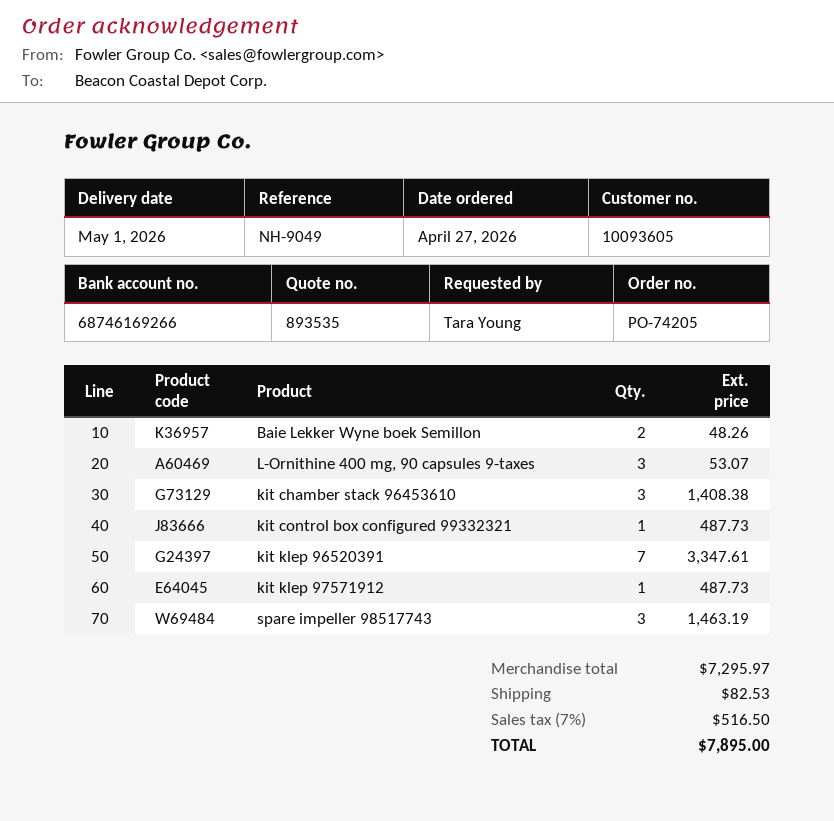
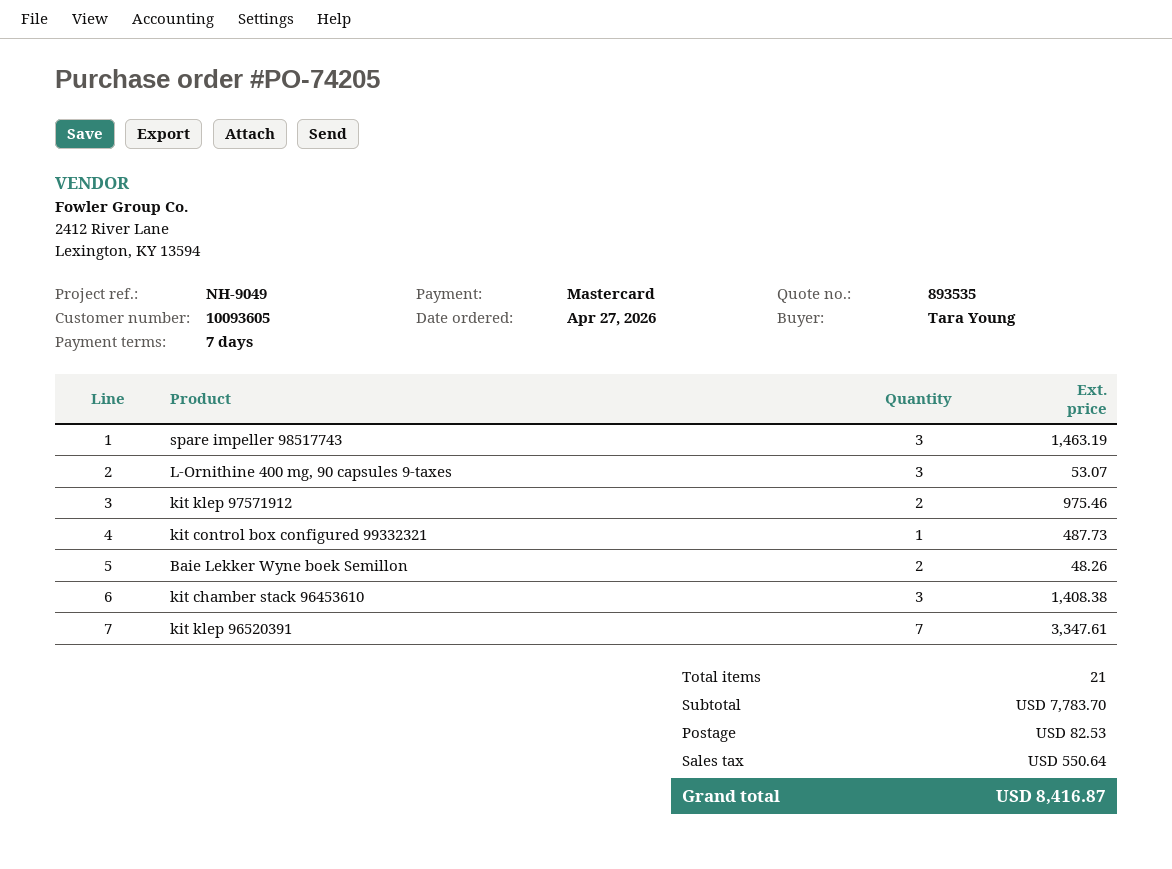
kit klep 97571912: 1 for 487.73 -> 2 for 975.46
subtotal: 7295.97 -> 7783.70
tax: 516.50 -> 550.64
total: 7895.00 -> 8416.87

